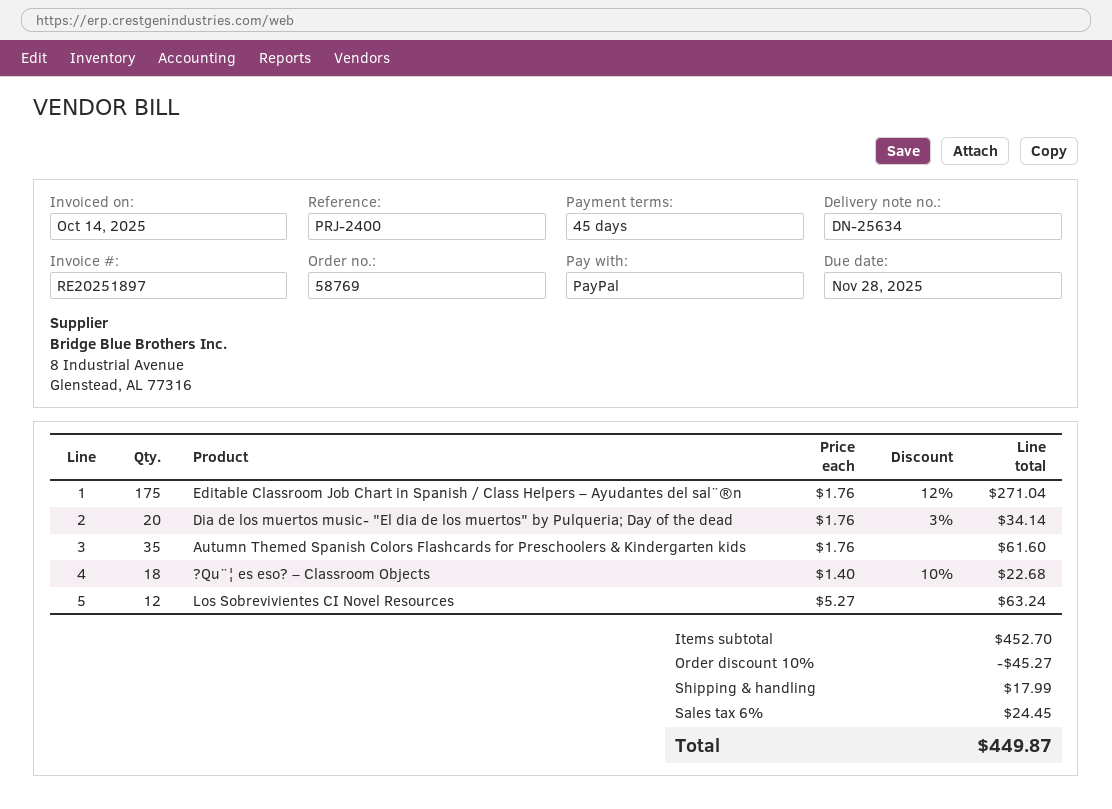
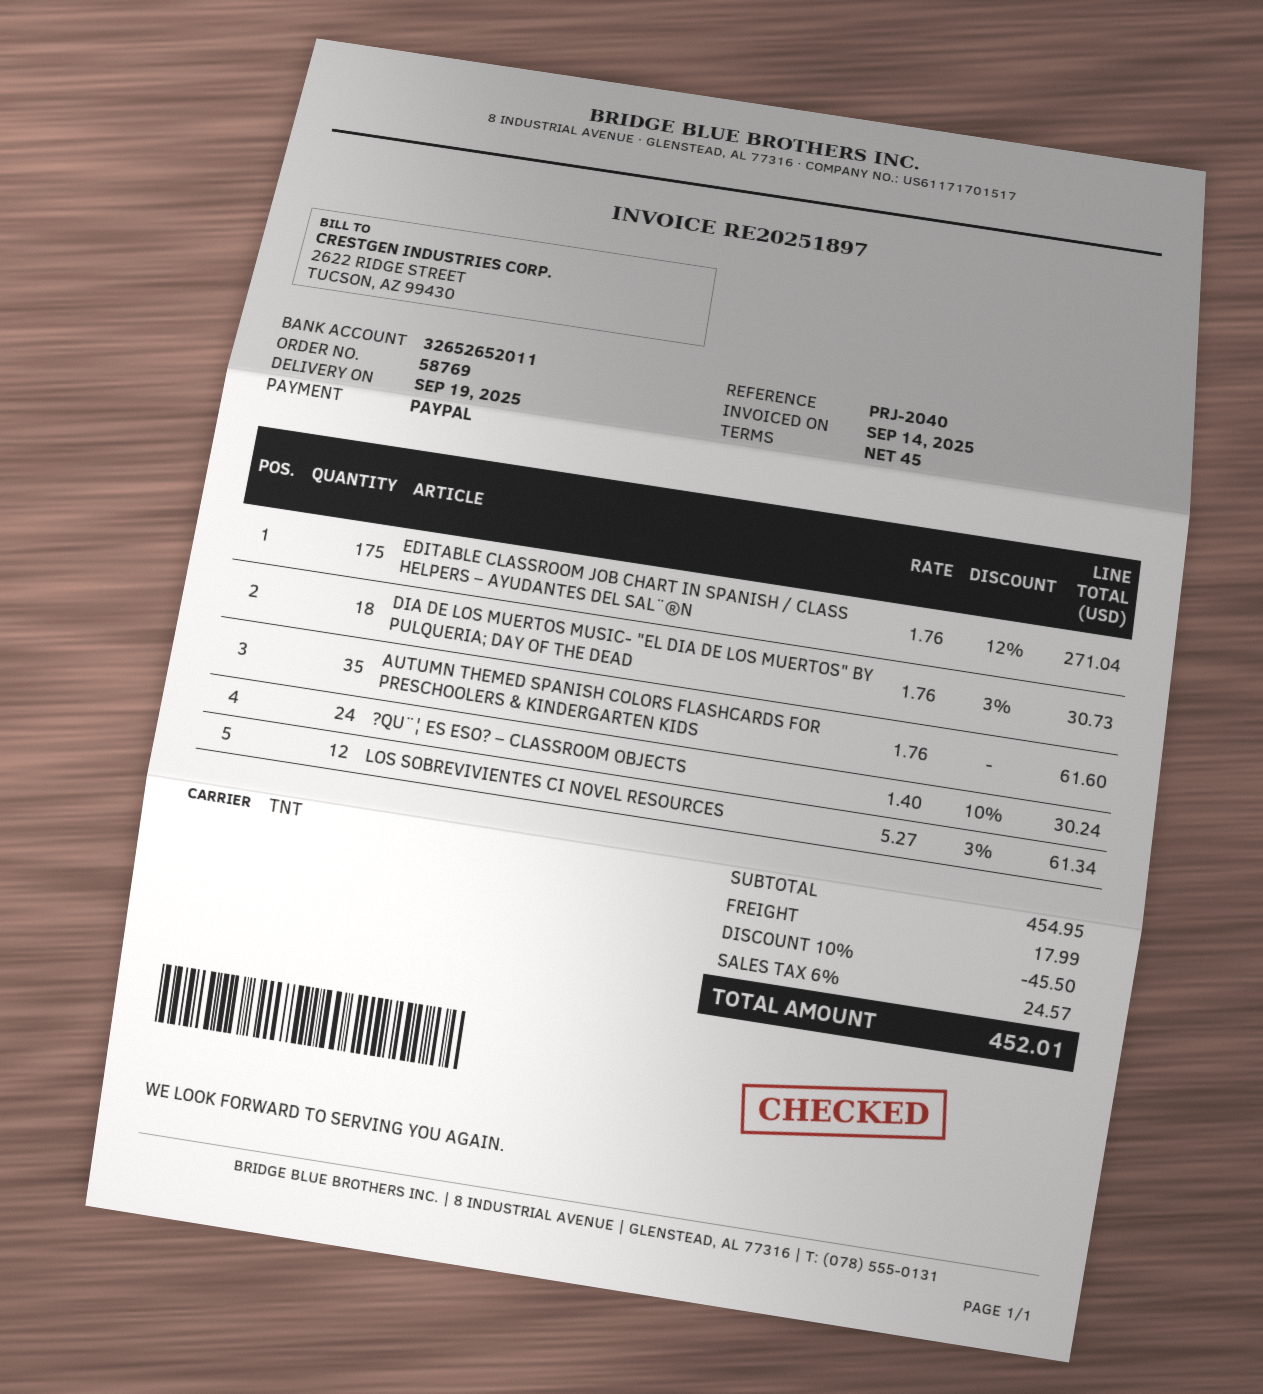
invoice date: 2025-10-14 -> 2025-09-14
reference: PRJ-2400 -> PRJ-2040
Dia de los muertos music- "El dia de los muertos" by Pulqueria; Day of the dead: 20 x 1.76 - 3% = 34.14 -> 18 x 1.76 - 3% = 30.73
?Qu¨¦ es eso? – Classroom Objects: 18 x 1.40 - 10% = 22.68 -> 24 x 1.40 - 10% = 30.24
Los Sobrevivientes CI Novel Resources: 12 x 5.27 = 63.24 -> 12 x 5.27 - 3% = 61.34
subtotal: 452.70 -> 454.95
discount: 10% = 45.27 -> 10% = 45.50
tax: 6% = 24.45 -> 6% = 24.57
total: 449.87 -> 452.01

